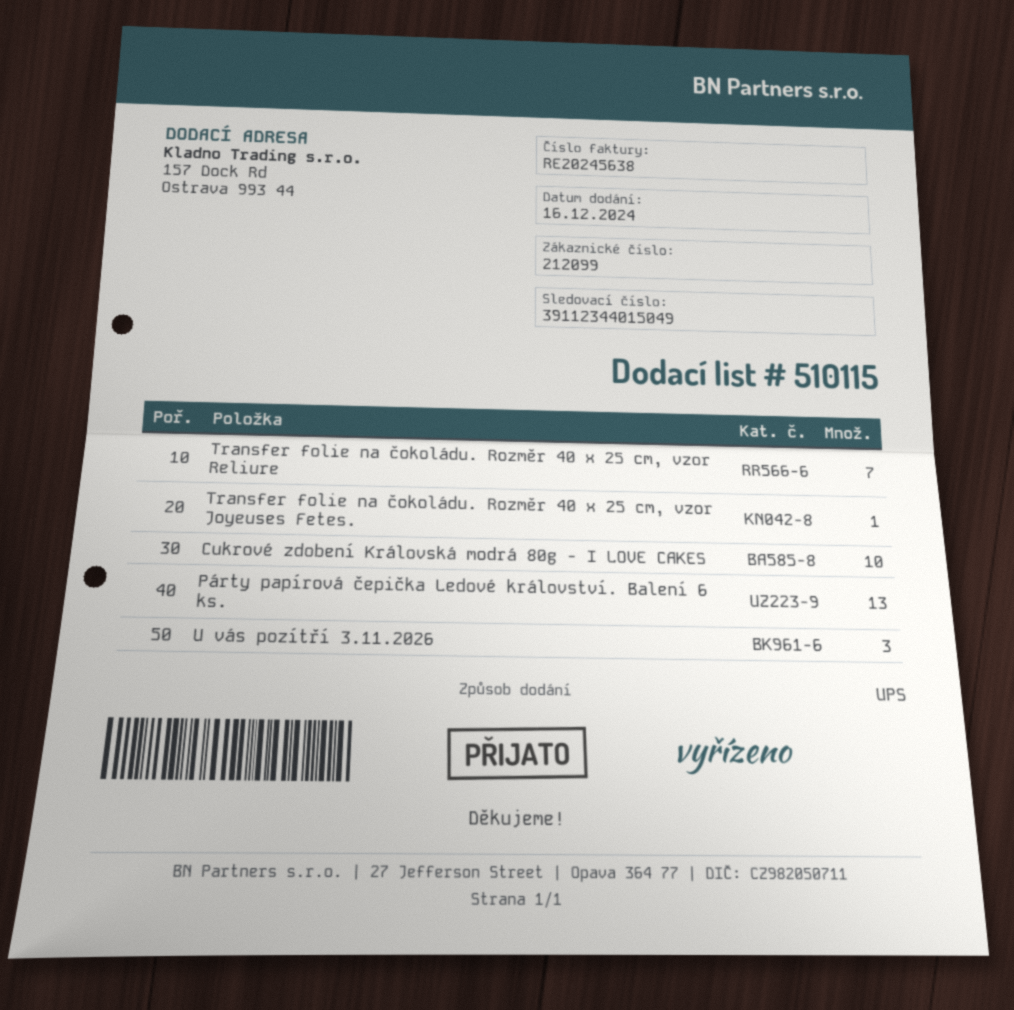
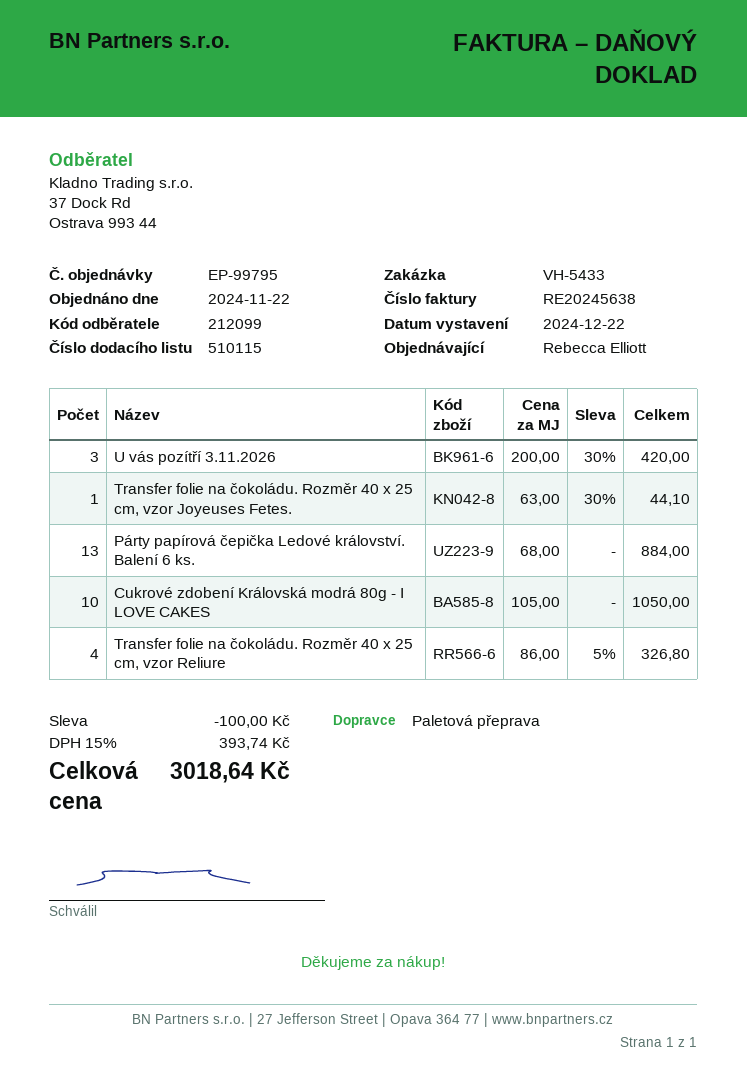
shipping method: UPS -> pallet freight
Transfer folie na čokoládu. Rozměr 40 x 25 cm, vzor Reliure: 7 -> 4

